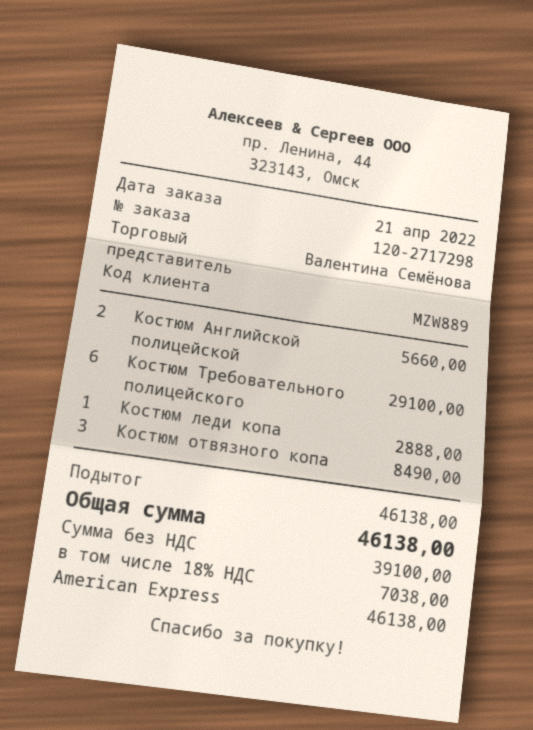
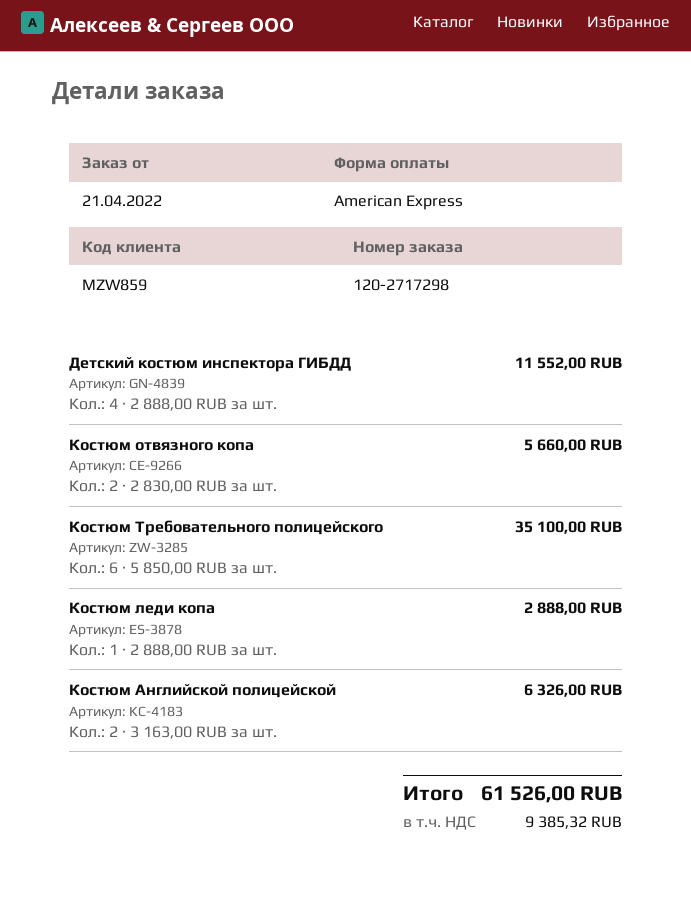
customer number: MZW889 -> MZW859
Костюм Английской полицейской: 2 for 5660.00 -> 2 for 6326.00
Костюм Требовательного полицейского: 6 for 29100.00 -> 6 for 35100.00
Костюм отвязного копа: 3 for 8490.00 -> 2 for 5660.00
Детский костюм инспектора ГИБДД: none -> 4 for 11552.00
tax: 7038.00 -> 9385.32
total: 46138.00 -> 61526.00

